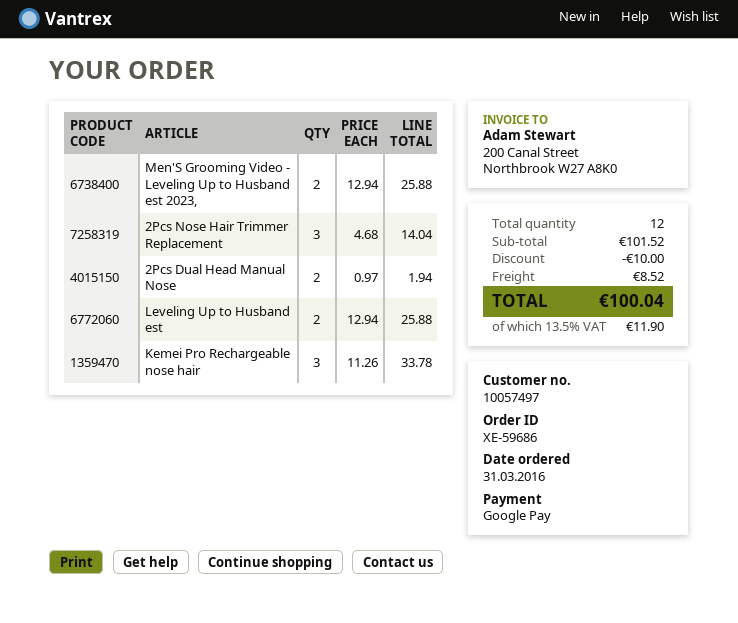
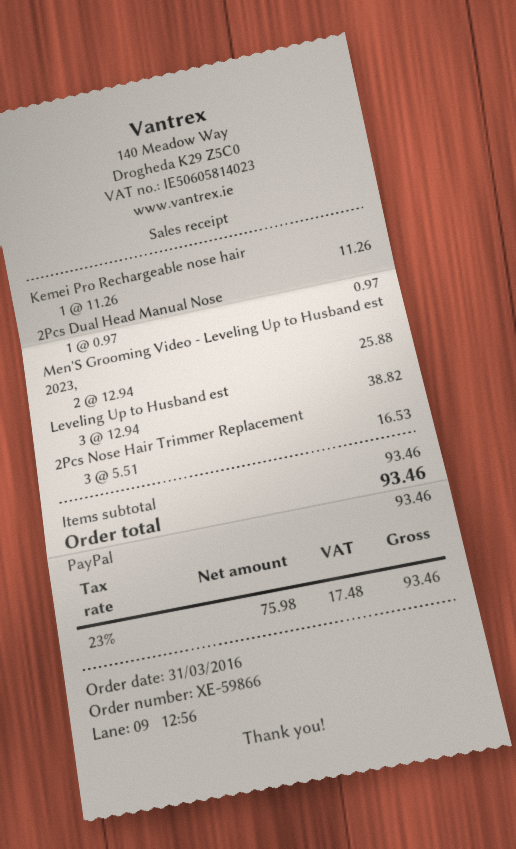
order number: XE-59686 -> XE-59866
payment method: Google Pay -> PayPal
2Pcs Nose Hair Trimmer Replacement: 3 x 4.68 = 14.04 -> 3 x 5.51 = 16.53
2Pcs Dual Head Manual Nose: 2 x 0.97 = 1.94 -> 1 x 0.97 = 0.97
Leveling Up to Husband est: 2 x 12.94 = 25.88 -> 3 x 12.94 = 38.82
Kemei Pro Rechargeable nose hair: 3 x 11.26 = 33.78 -> 1 x 11.26 = 11.26
subtotal: 101.52 -> 93.46
discount: 10.00 -> none
shipping: 8.52 -> none
tax: 13.5% = 11.90 -> 23% = 17.48
total: 100.04 -> 93.46

